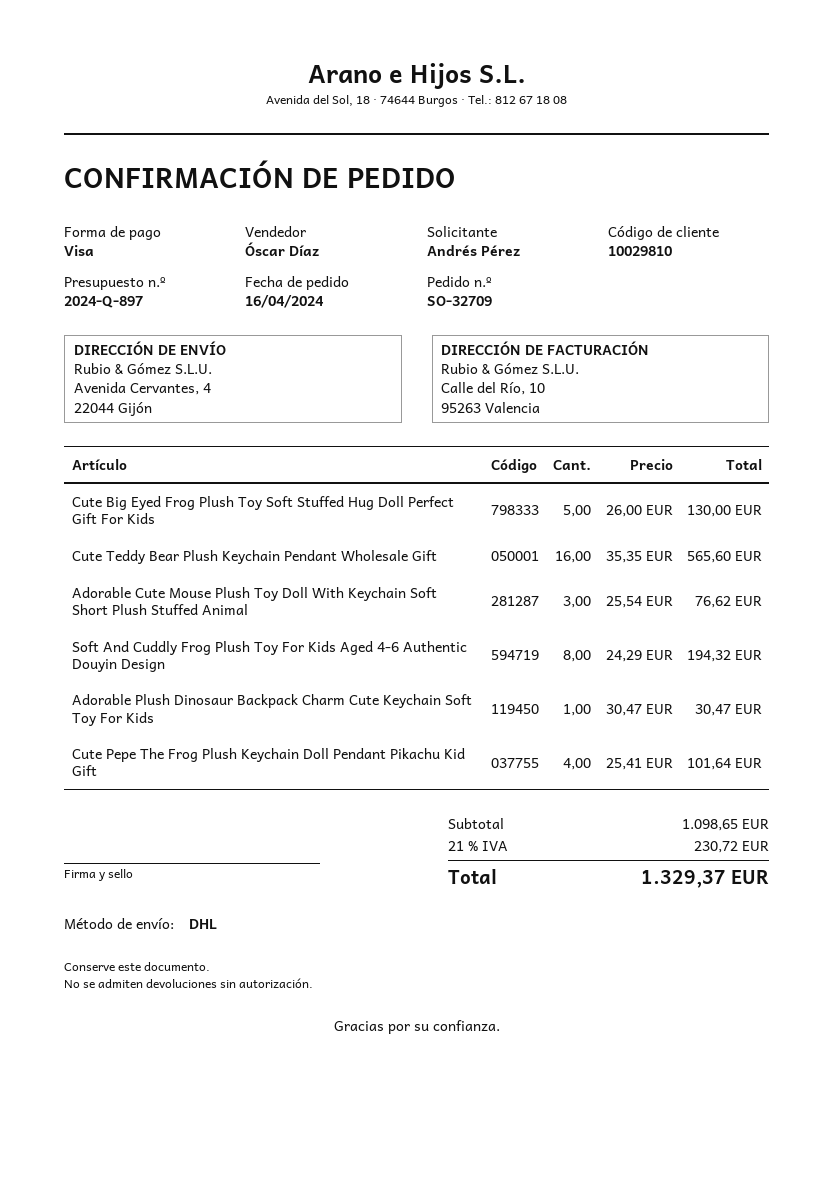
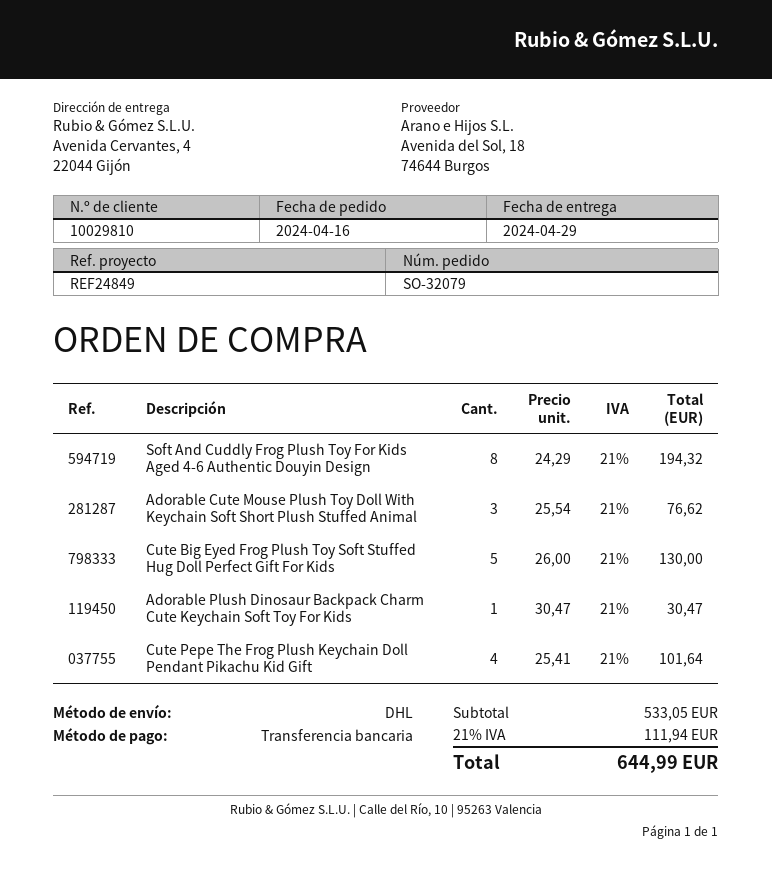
order number: SO-32709 -> SO-32079
payment method: Visa -> bank transfer
Cute Teddy Bear Plush Keychain Pendant Wholesale Gift: 16 x 35.35 = 565.60 -> none
subtotal: 1098.65 -> 533.05
tax: 21% = 230.72 -> 21% = 111.94
total: 1329.37 -> 644.99

